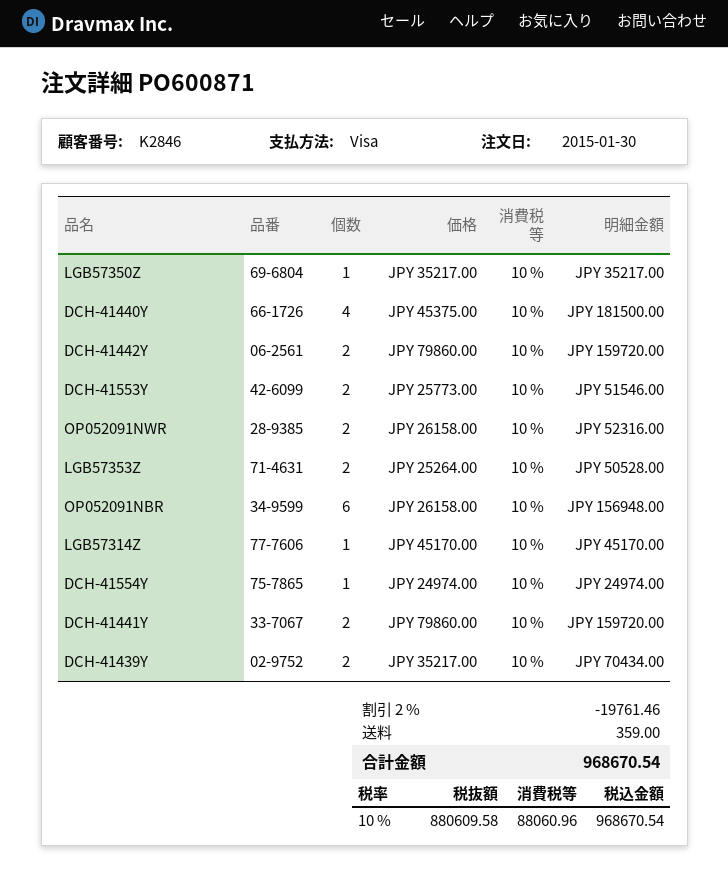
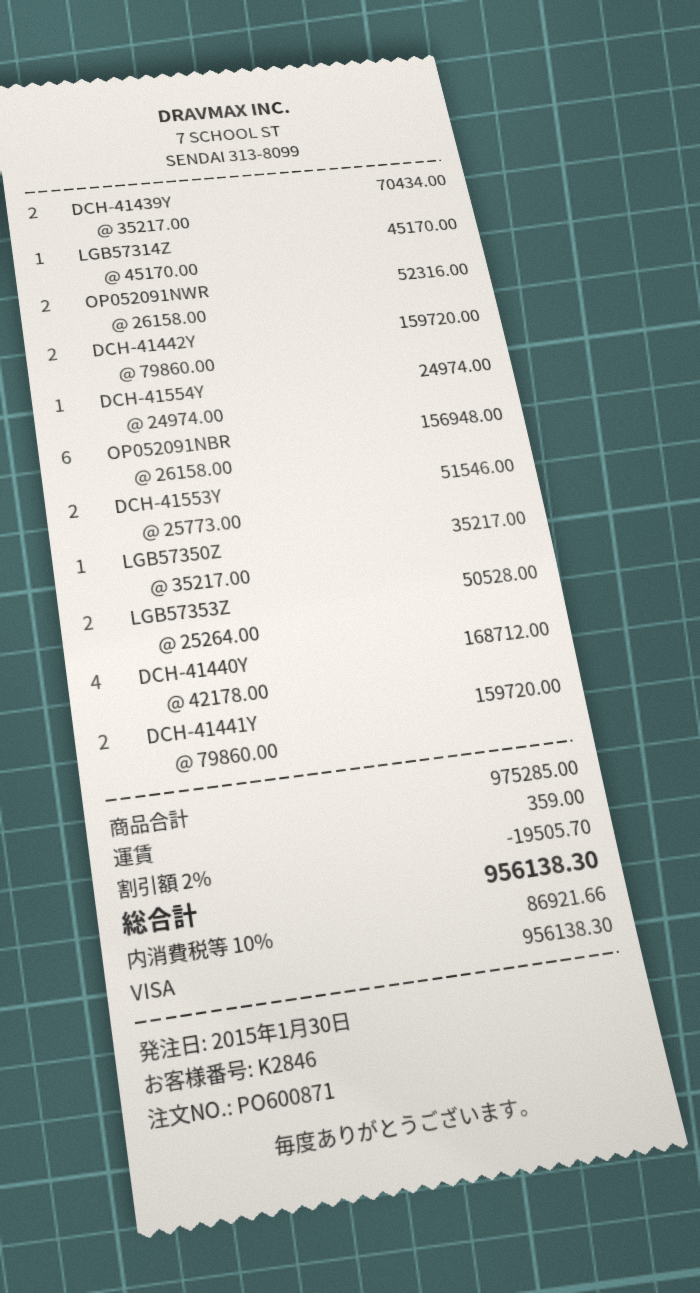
DCH-41440Y: 4 x 45375.00 = 181500.00 -> 4 x 42178.00 = 168712.00
discount: 2% = 19761.46 -> 2% = 19505.70
tax: 10% = 88060.96 -> 10% = 86921.66
total: 968670.54 -> 956138.30

